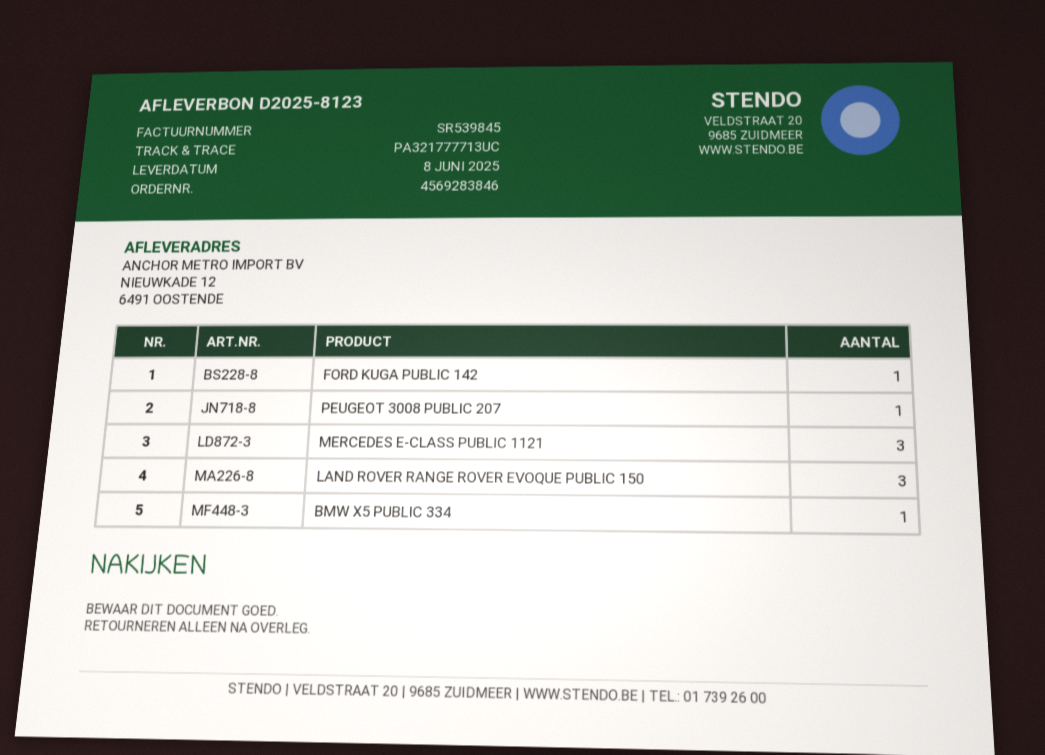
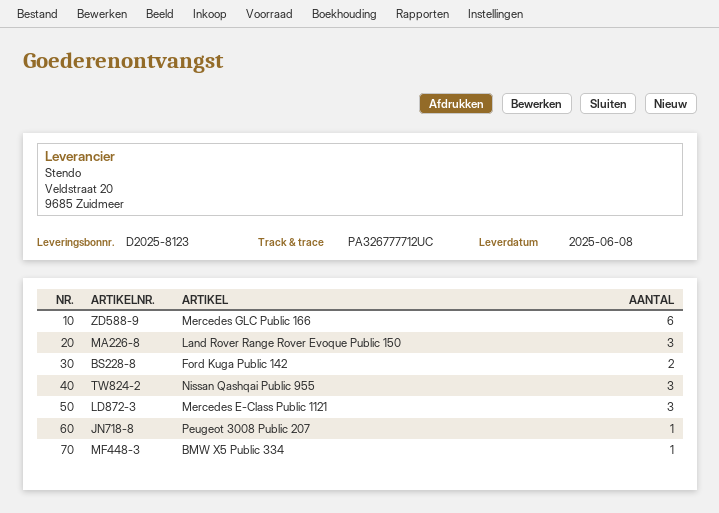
tracking number: PA321777713UC -> PA326777712UC
FORD KUGA PUBLIC 142: 1 -> 2
Mercedes GLC Public 166: none -> 6
Nissan Qashqai Public 955: none -> 3

